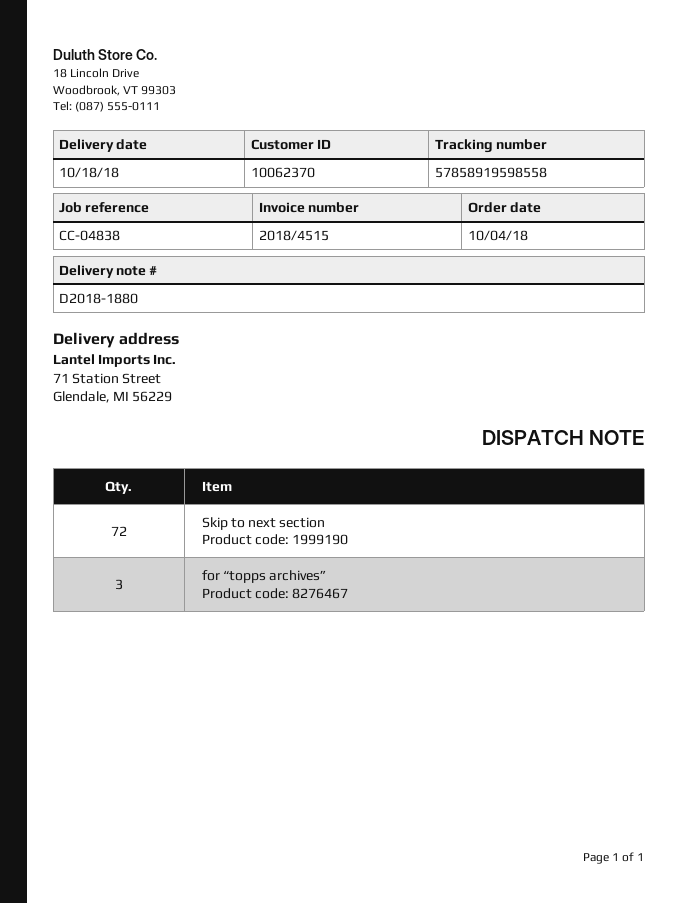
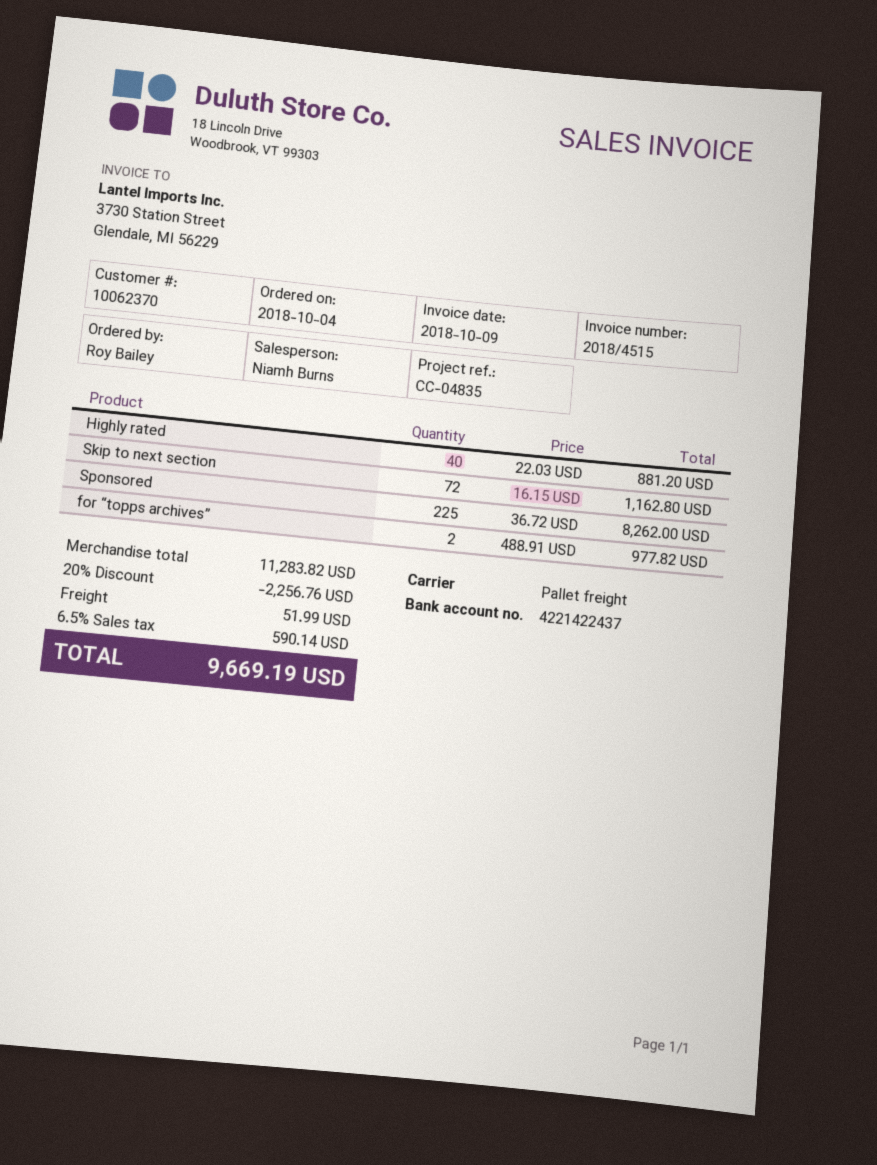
reference: CC-04838 -> CC-04835
for “topps archives”: 3 -> 2
Highly rated: none -> 40
Sponsored: none -> 225

